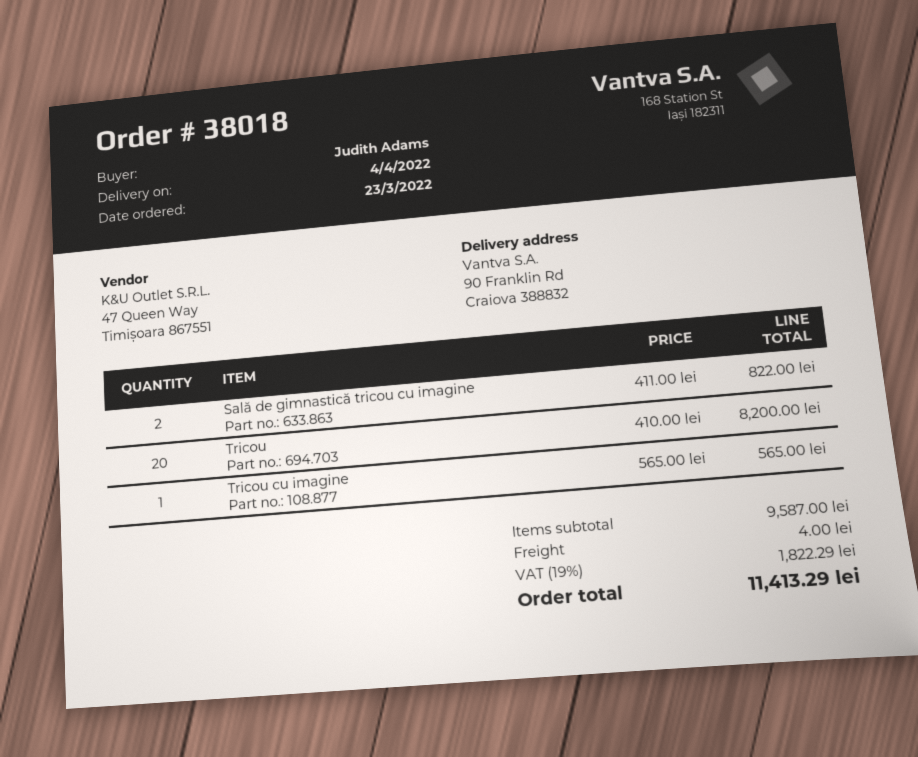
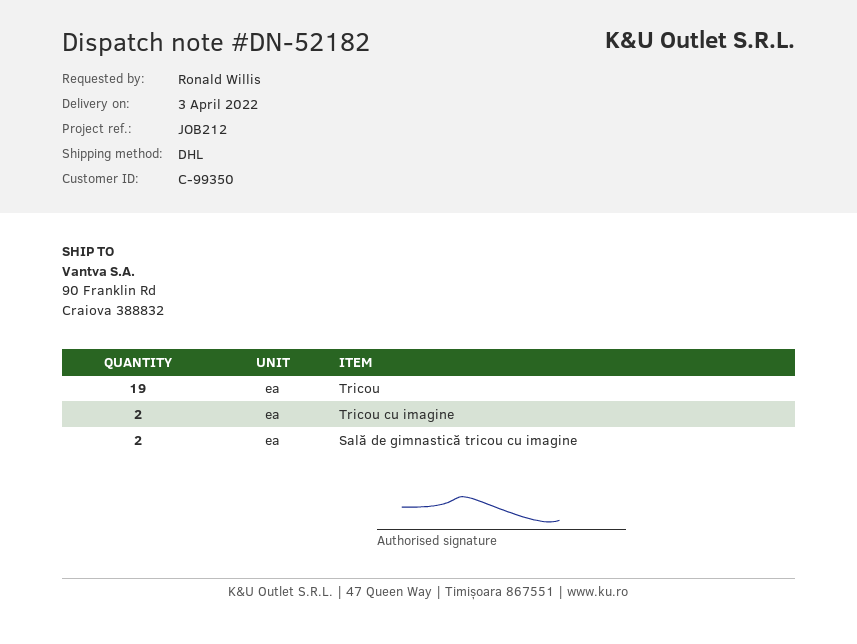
delivery date: 2022-04-04 -> 2022-04-03
ordered by: Judith Adams -> Ronald Willis
Tricou: 20 -> 19
Tricou cu imagine: 1 -> 2

